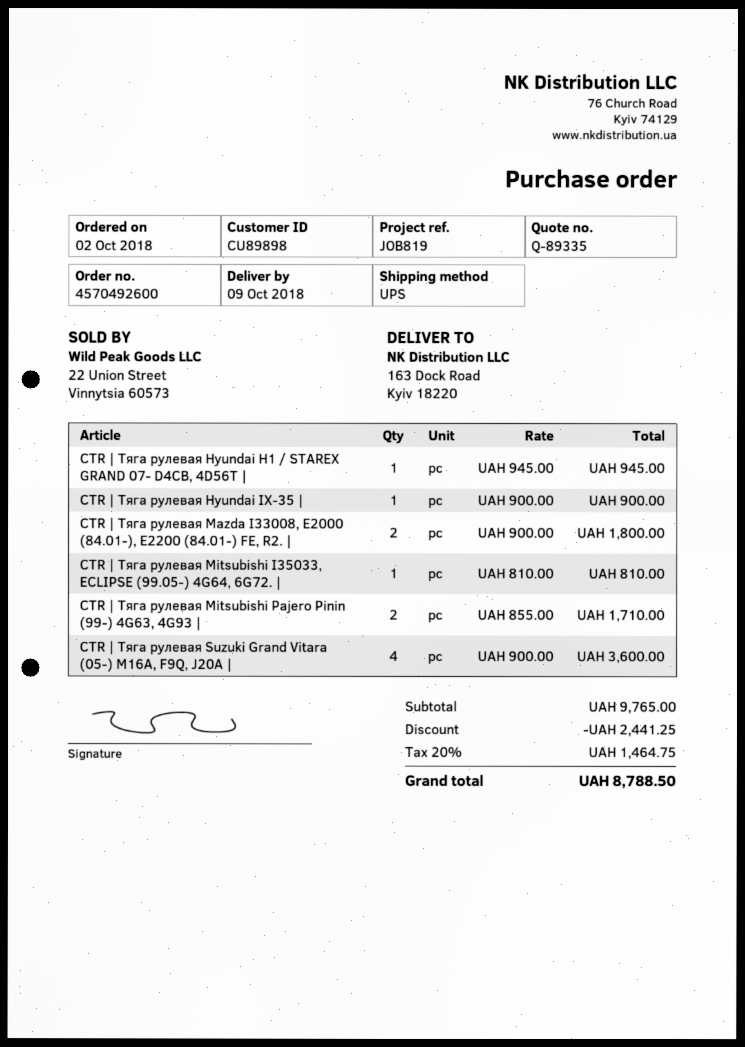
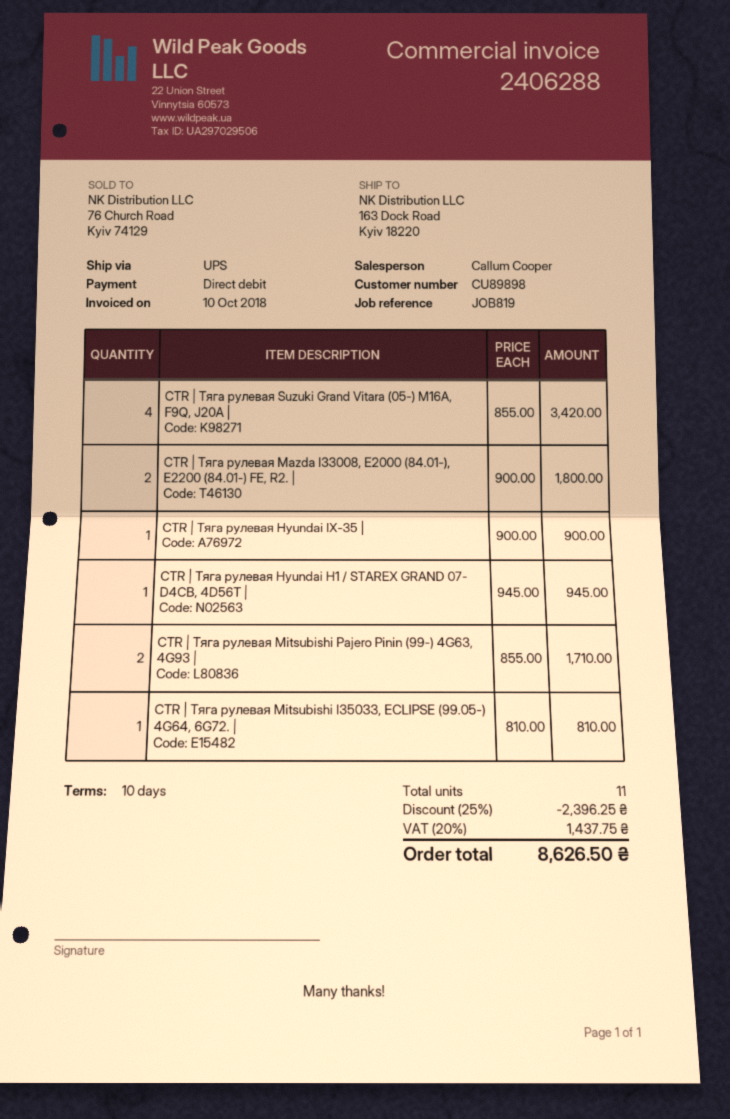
CTR | Тяга рулевая Suzuki Grand Vitara (05-) M16A, F9Q, J20A |: 4 x 900.00 = 3600.00 -> 4 x 855.00 = 3420.00
discount: 2441.25 -> 2396.25
tax: 20% = 1464.75 -> 20% = 1437.75
total: 8788.50 -> 8626.50

